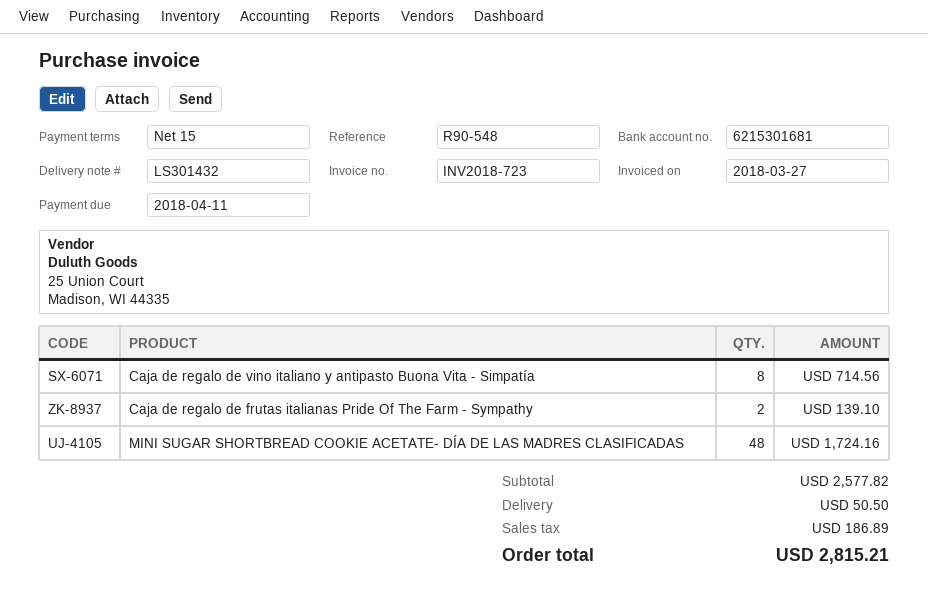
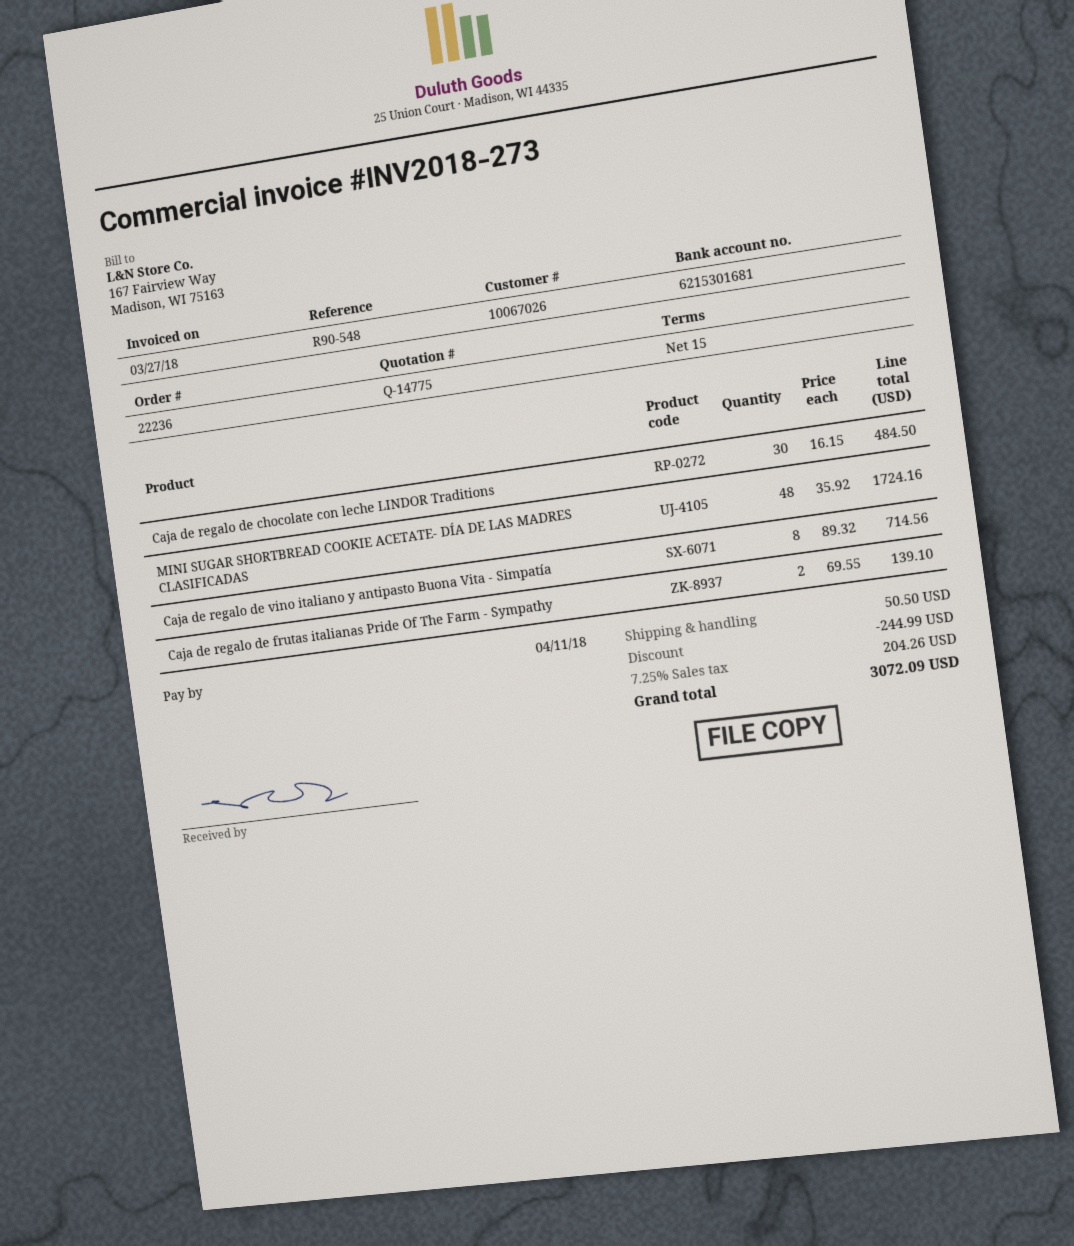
invoice number: INV2018-723 -> INV2018-273
Caja de regalo de chocolate con leche LINDOR Traditions: none -> 30 for 484.50
discount: none -> 244.99
tax: 186.89 -> 204.26
total: 2815.21 -> 3072.09

